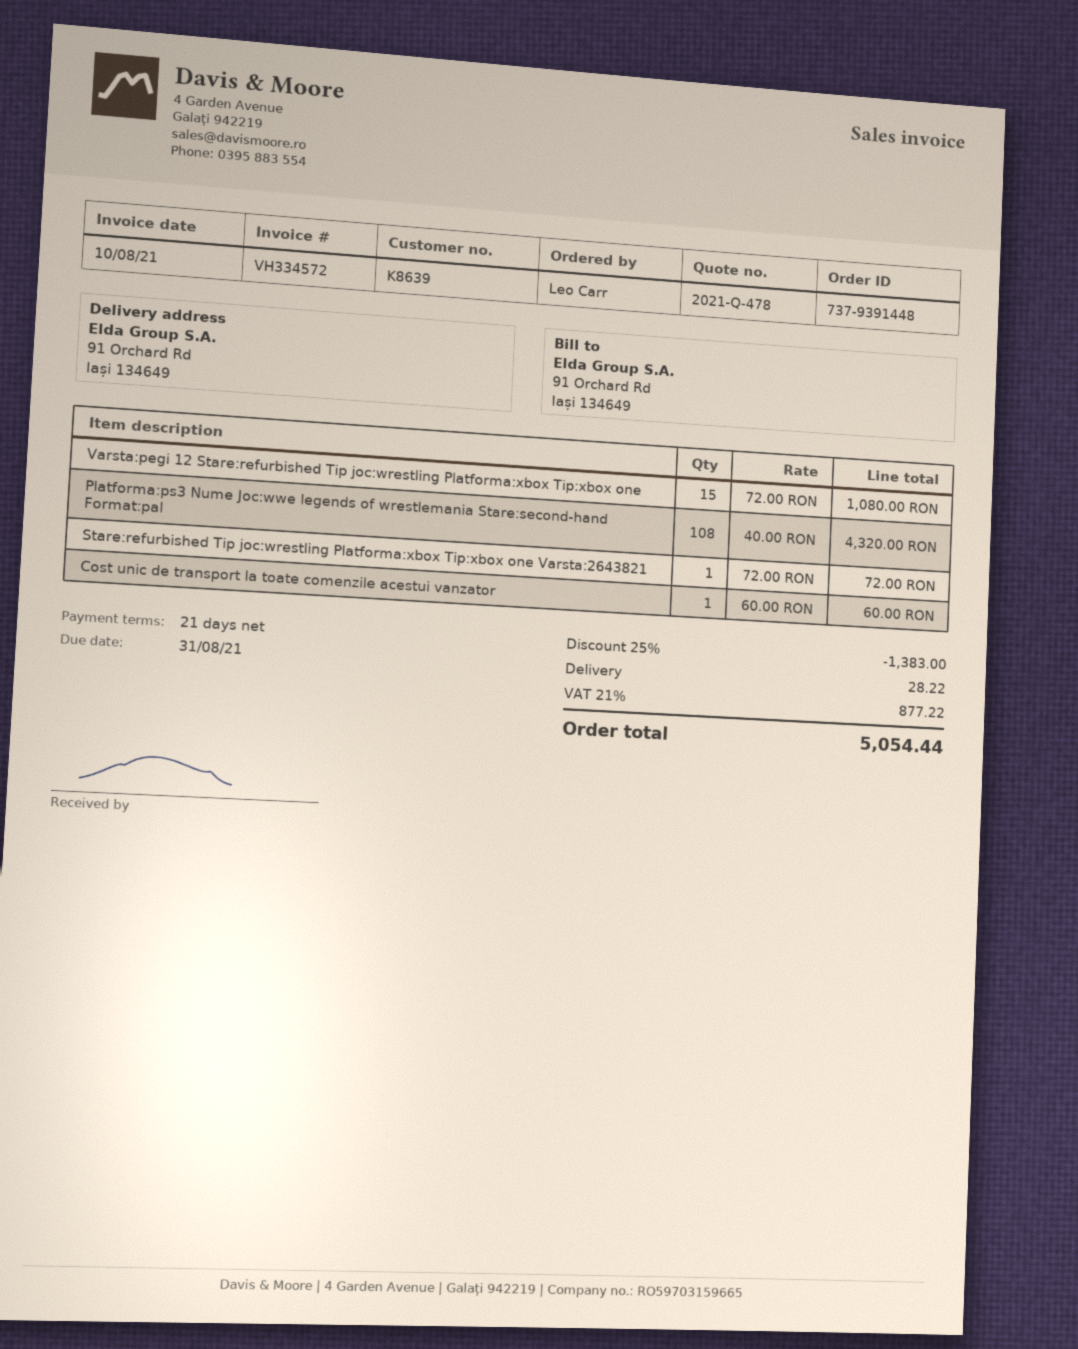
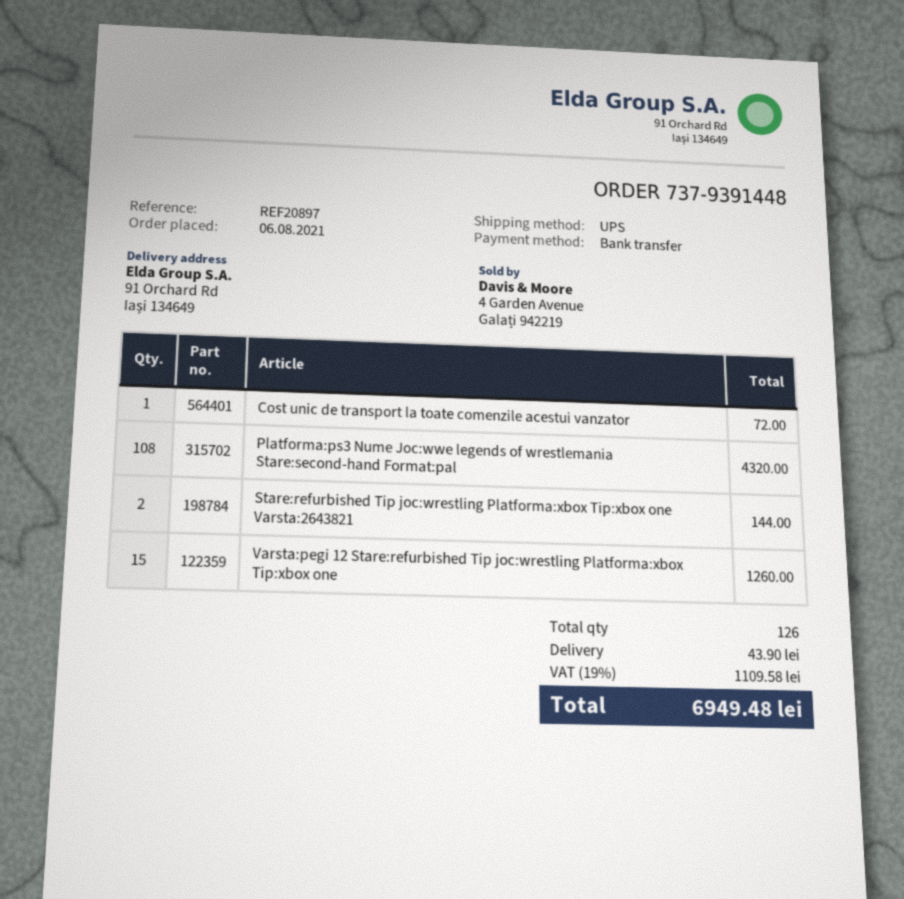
Varsta:pegi 12 Stare:refurbished Tip joc:wrestling Platforma:xbox Tip:xbox one: 15 for 1080.00 -> 15 for 1260.00
Stare:refurbished Tip joc:wrestling Platforma:xbox Tip:xbox one Varsta:2643821: 1 for 72.00 -> 2 for 144.00
Cost unic de transport la toate comenzile acestui vanzator: 1 for 60.00 -> 1 for 72.00
discount: 25% = 1383.00 -> none
shipping: 28.22 -> 43.90
tax: 21% = 877.22 -> 19% = 1109.58
total: 5054.44 -> 6949.48

